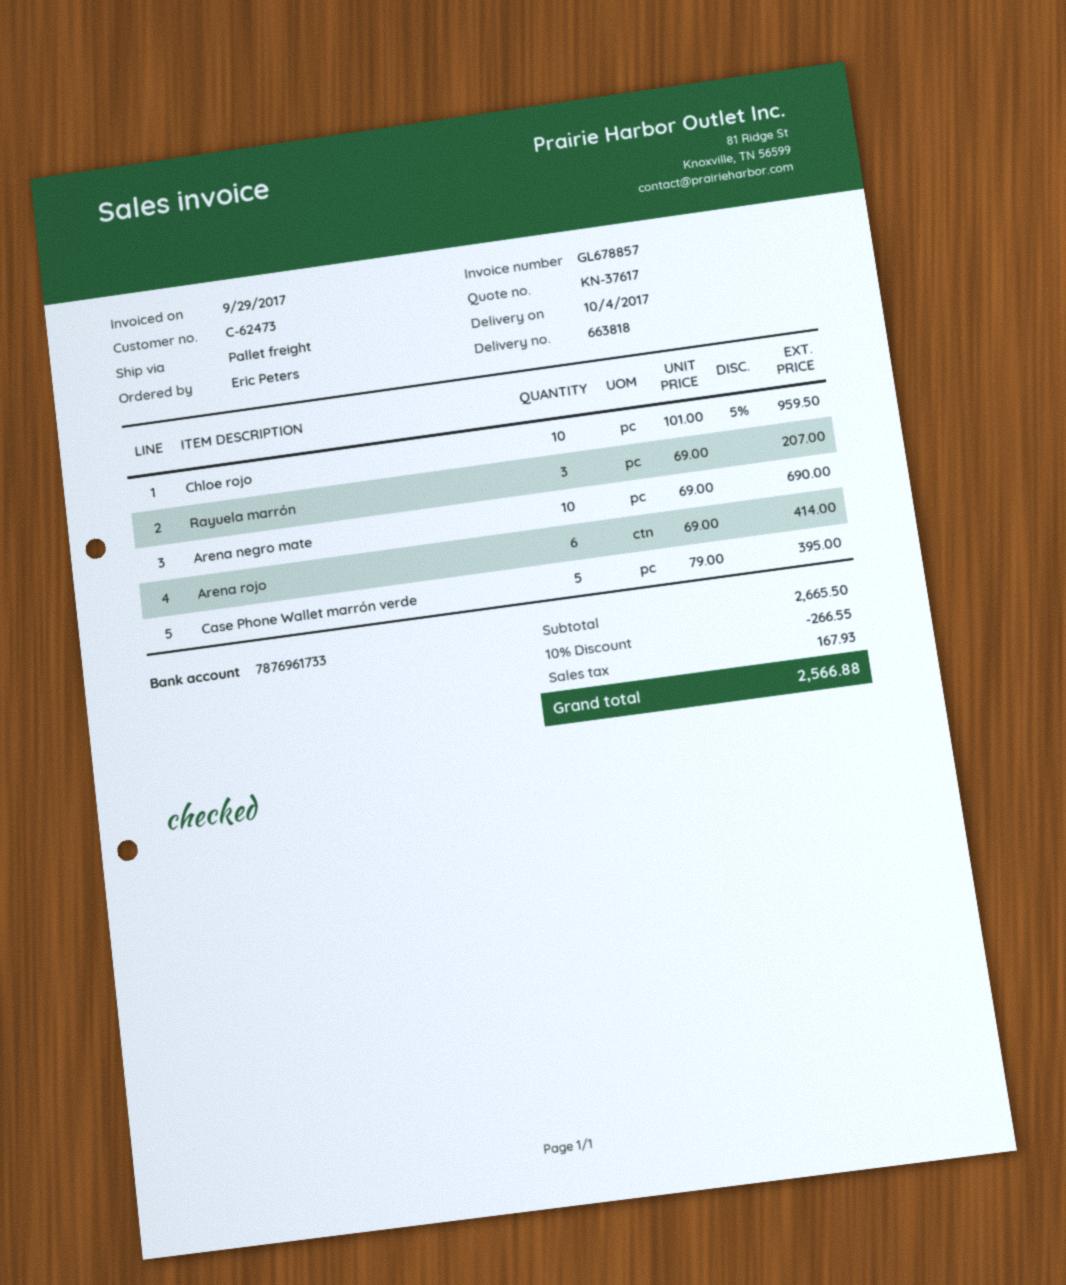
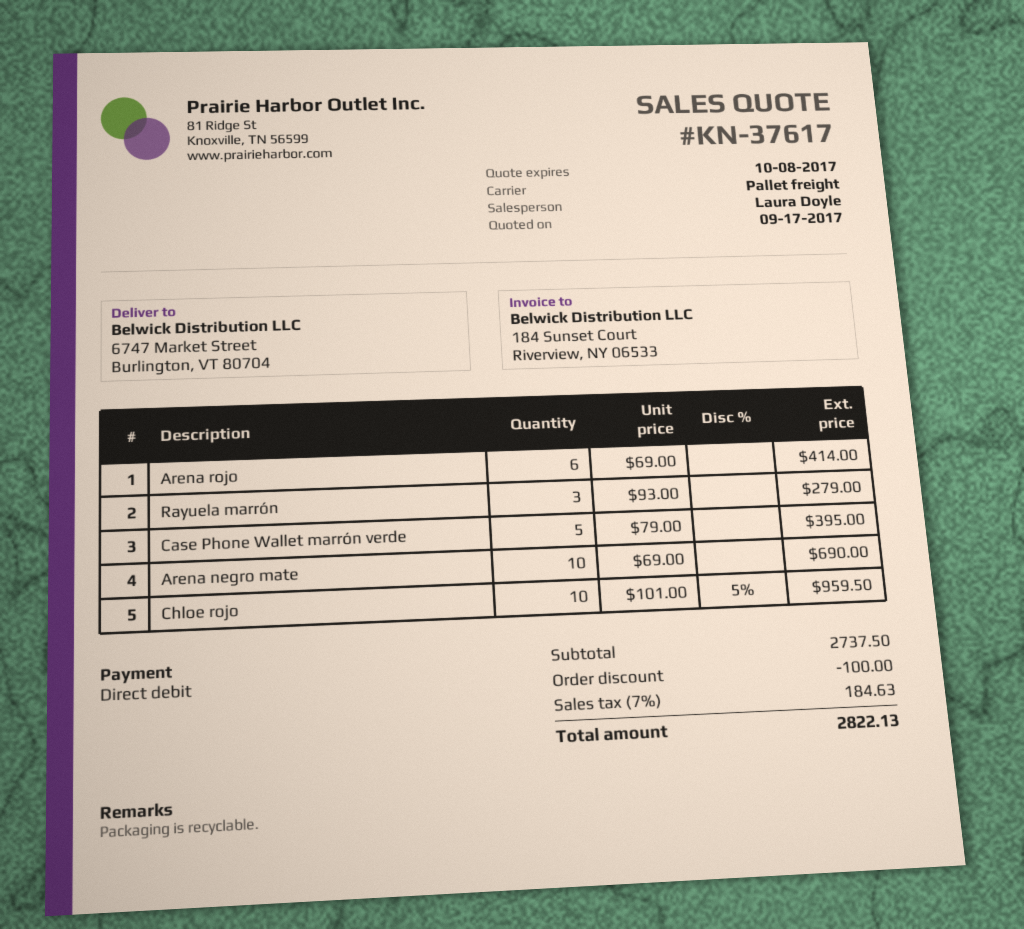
Rayuela marrón: 3 x 69.00 = 207.00 -> 3 x 93.00 = 279.00
subtotal: 2665.50 -> 2737.50
discount: 266.55 -> 100.00
tax: 167.93 -> 184.63
total: 2566.88 -> 2822.13

